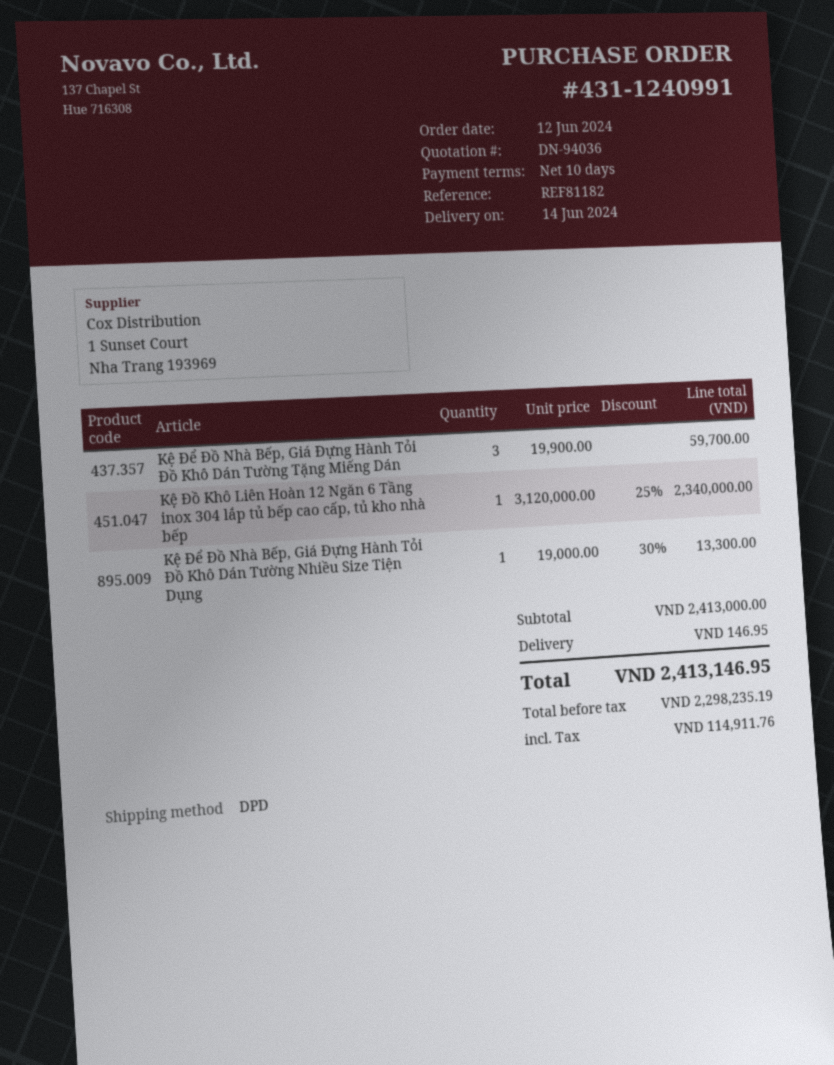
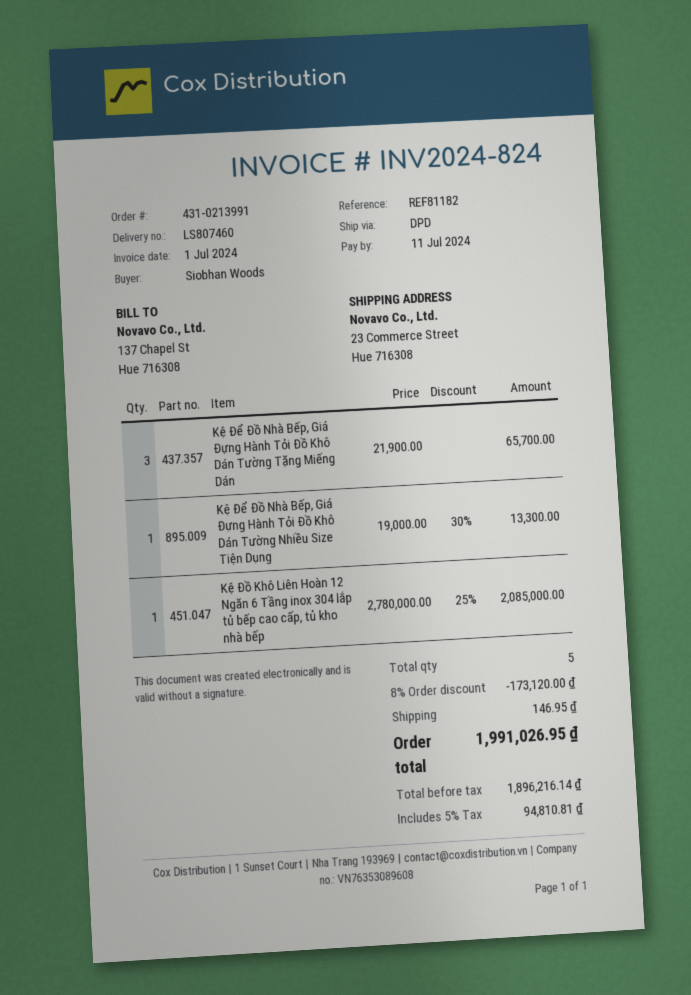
order number: 431-1240991 -> 431-0213991
Kệ Để Đồ Nhà Bếp, Giá Đựng Hành Tỏi Đồ Khô Dán Tường Tặng Miếng Dán: 3 x 19900.00 = 59700.00 -> 3 x 21900.00 = 65700.00
Kệ Đồ Khô Liên Hoàn 12 Ngăn 6 Tầng inox 304 lắp tủ bếp cao cấp, tủ kho nhà bếp: 1 x 3120000.00 - 25% = 2340000.00 -> 1 x 2780000.00 - 25% = 2085000.00
discount: none -> 8% = 173120.00
net: 2298235.19 -> 1896216.14
tax: 114911.76 -> 94810.81
total: 2413146.95 -> 1991026.95

